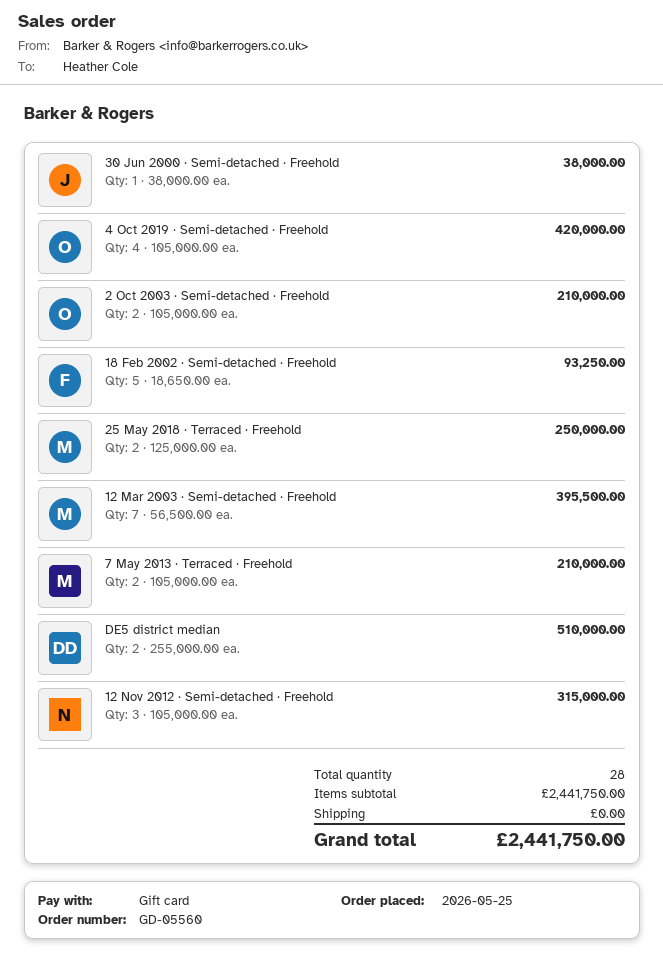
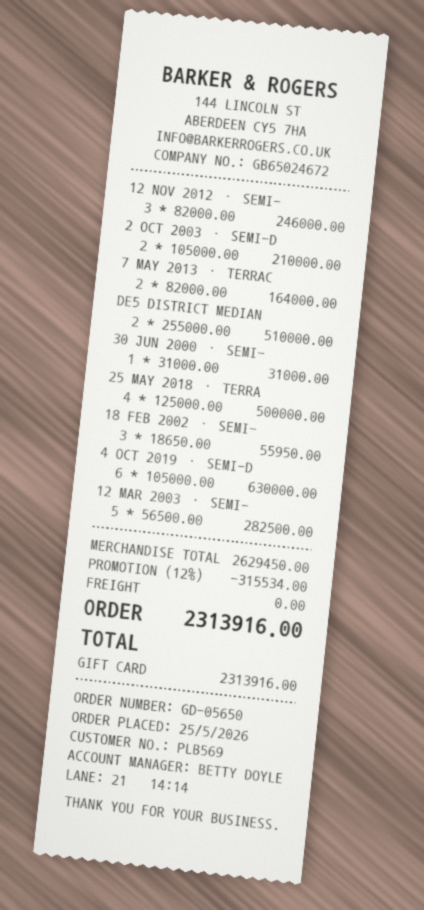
order number: GD-05560 -> GD-05650
30 Jun 2000 · Semi-detached · Freehold: 1 x 38000.00 = 38000.00 -> 1 x 31000.00 = 31000.00
4 Oct 2019 · Semi-detached · Freehold: 4 x 105000.00 = 420000.00 -> 6 x 105000.00 = 630000.00
18 Feb 2002 · Semi-detached · Freehold: 5 x 18650.00 = 93250.00 -> 3 x 18650.00 = 55950.00
25 May 2018 · Terraced · Freehold: 2 x 125000.00 = 250000.00 -> 4 x 125000.00 = 500000.00
12 Mar 2003 · Semi-detached · Freehold: 7 x 56500.00 = 395500.00 -> 5 x 56500.00 = 282500.00
7 May 2013 · Terraced · Freehold: 2 x 105000.00 = 210000.00 -> 2 x 82000.00 = 164000.00
12 Nov 2012 · Semi-detached · Freehold: 3 x 105000.00 = 315000.00 -> 3 x 82000.00 = 246000.00
subtotal: 2441750.00 -> 2629450.00
discount: none -> 12% = 315534.00
total: 2441750.00 -> 2313916.00

